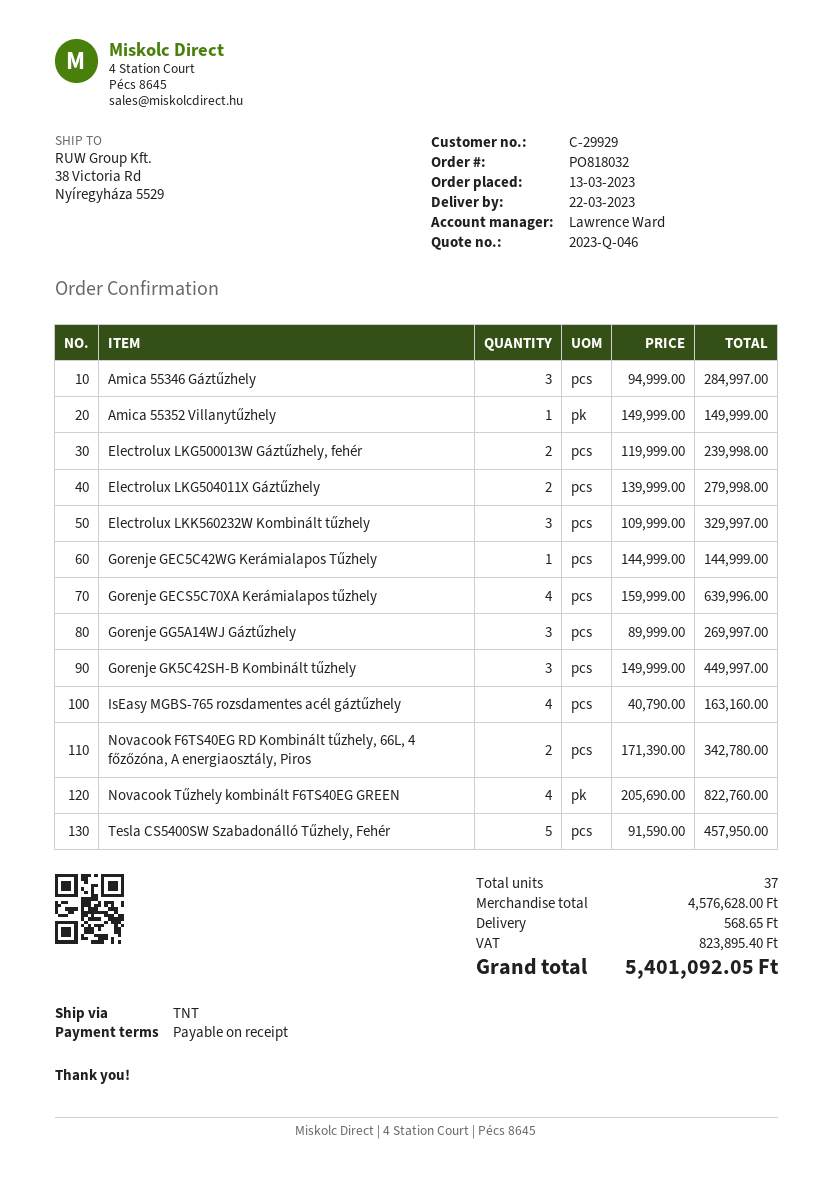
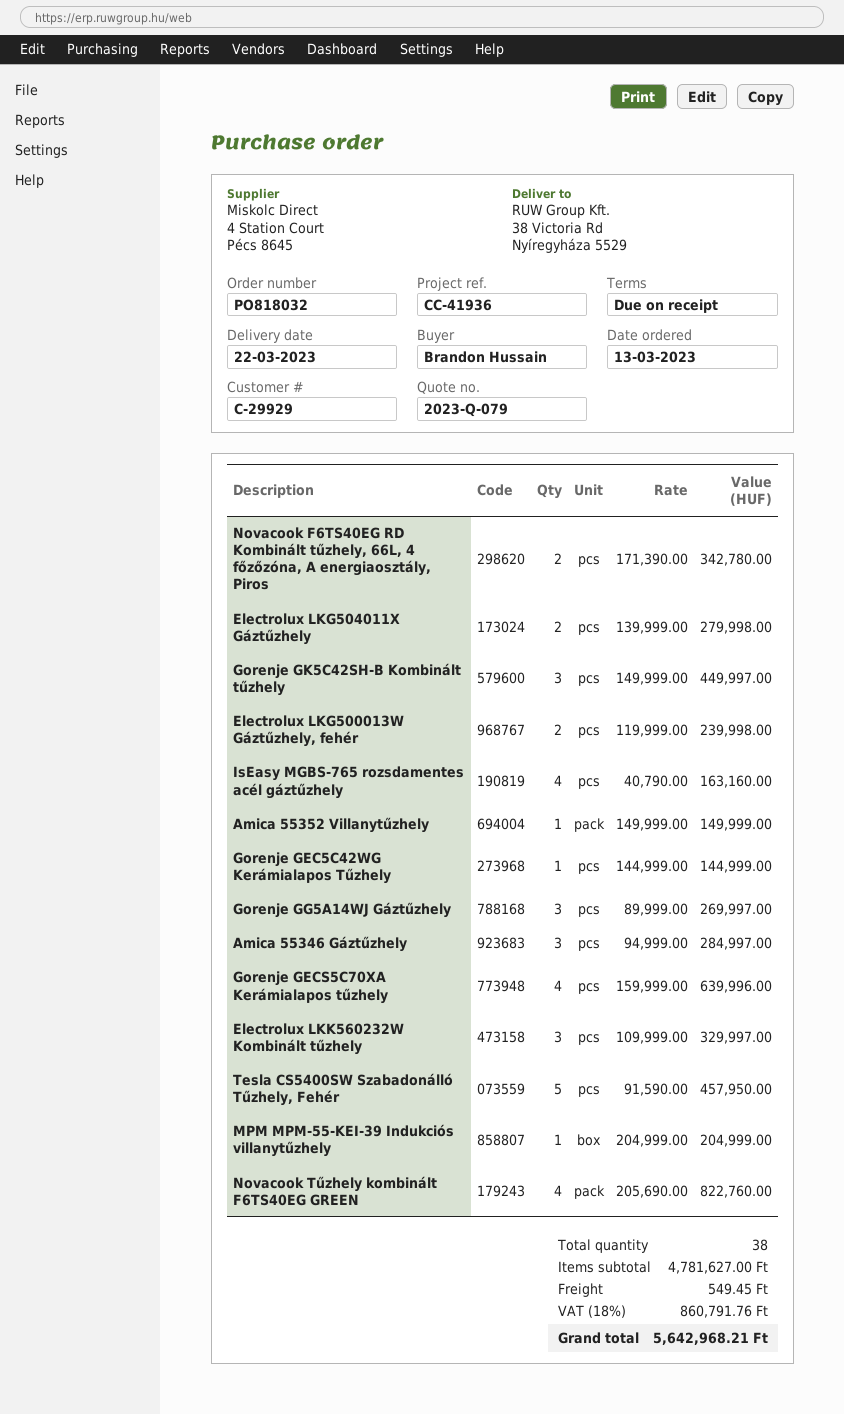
quote number: 2023-Q-046 -> 2023-Q-079
MPM MPM-55-KEI-39 Indukciós villanytűzhely: none -> 1 x 204999.00 = 204999.00
total quantity: 37 -> 38
subtotal: 4576628.00 -> 4781627.00
shipping: 568.65 -> 549.45
tax: 823895.40 -> 860791.76
total: 5401092.05 -> 5642968.21

